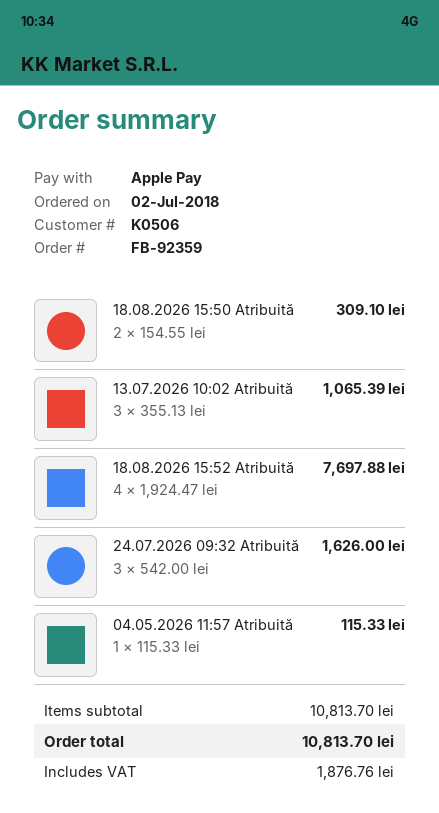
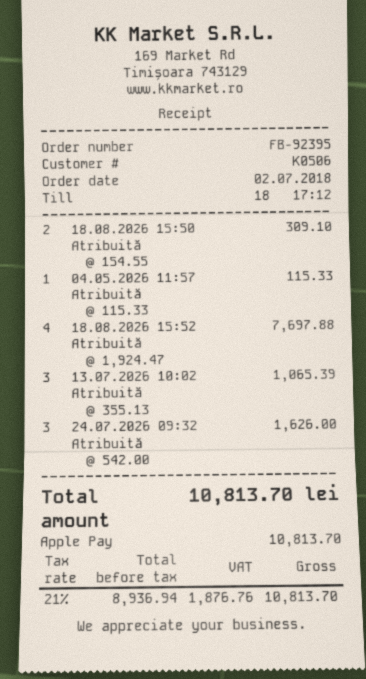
order number: FB-92359 -> FB-92395

